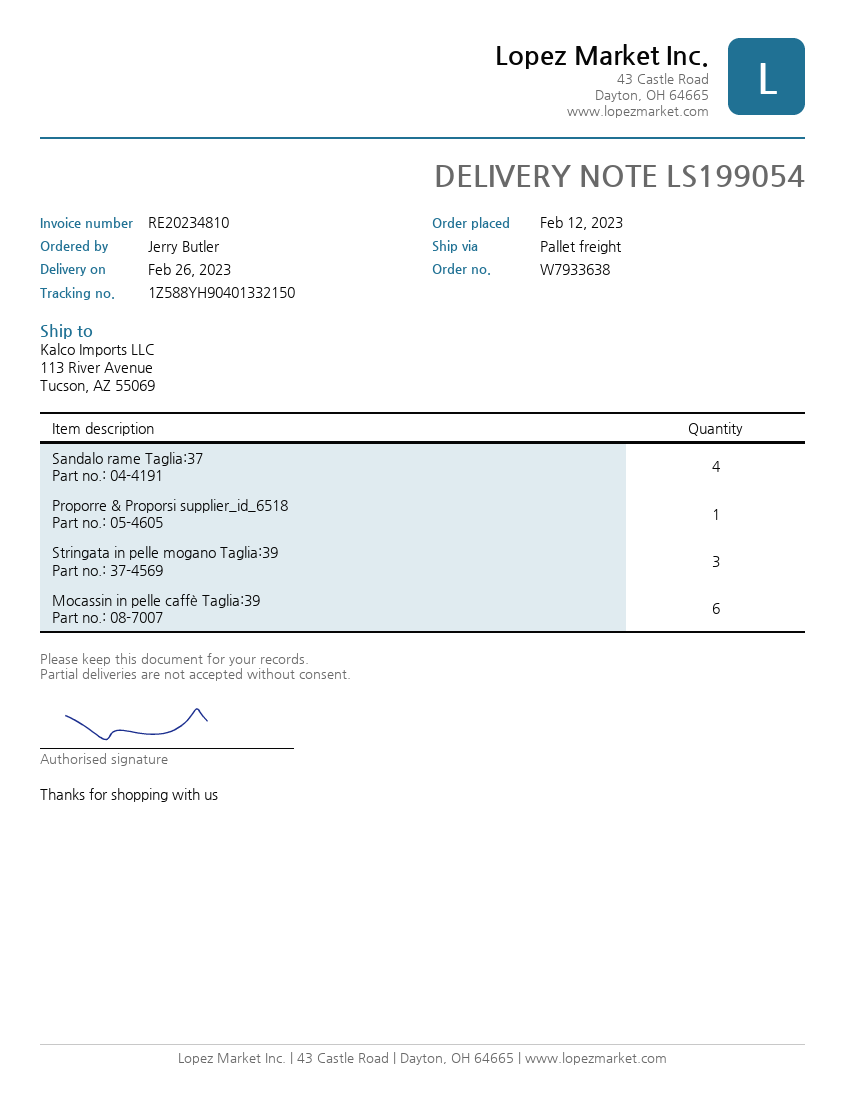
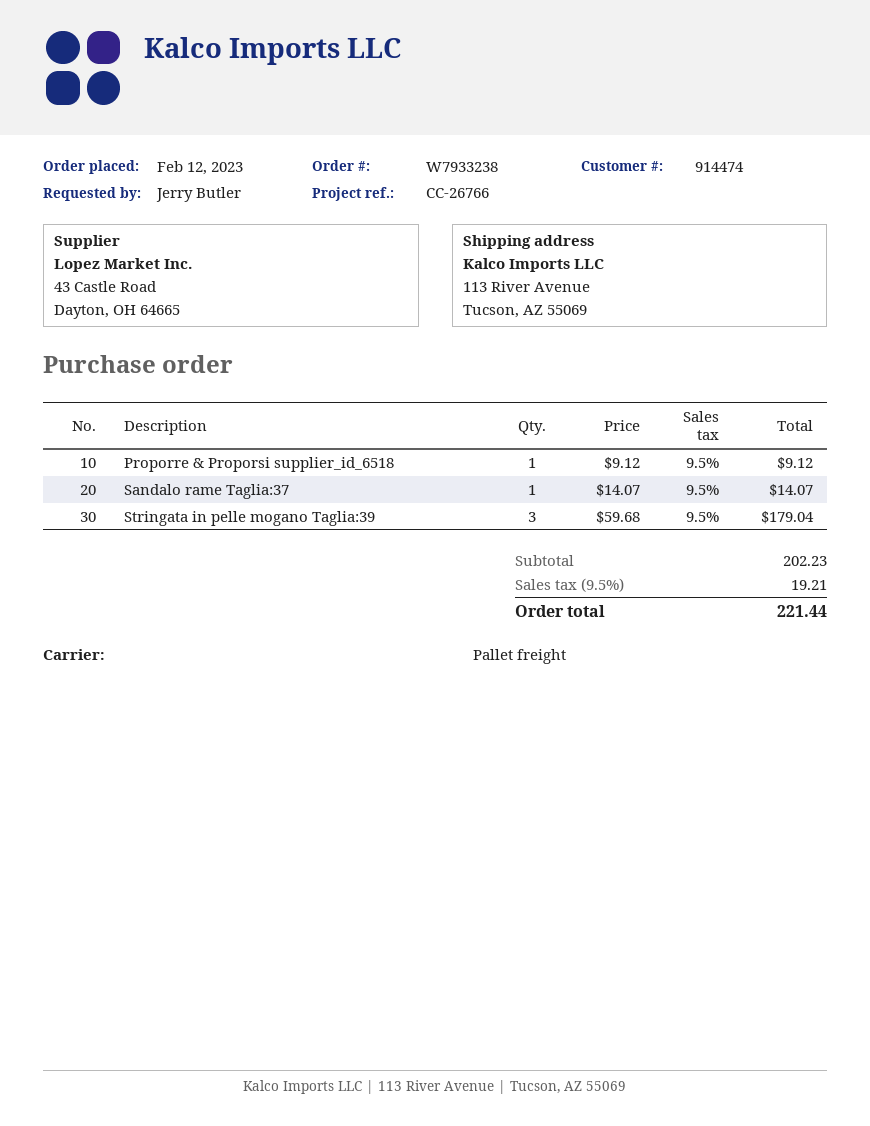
order number: W7933638 -> W7933238
Sandalo rame Taglia:37: 4 -> 1
Mocassin in pelle caffè Taglia:39: 6 -> none

